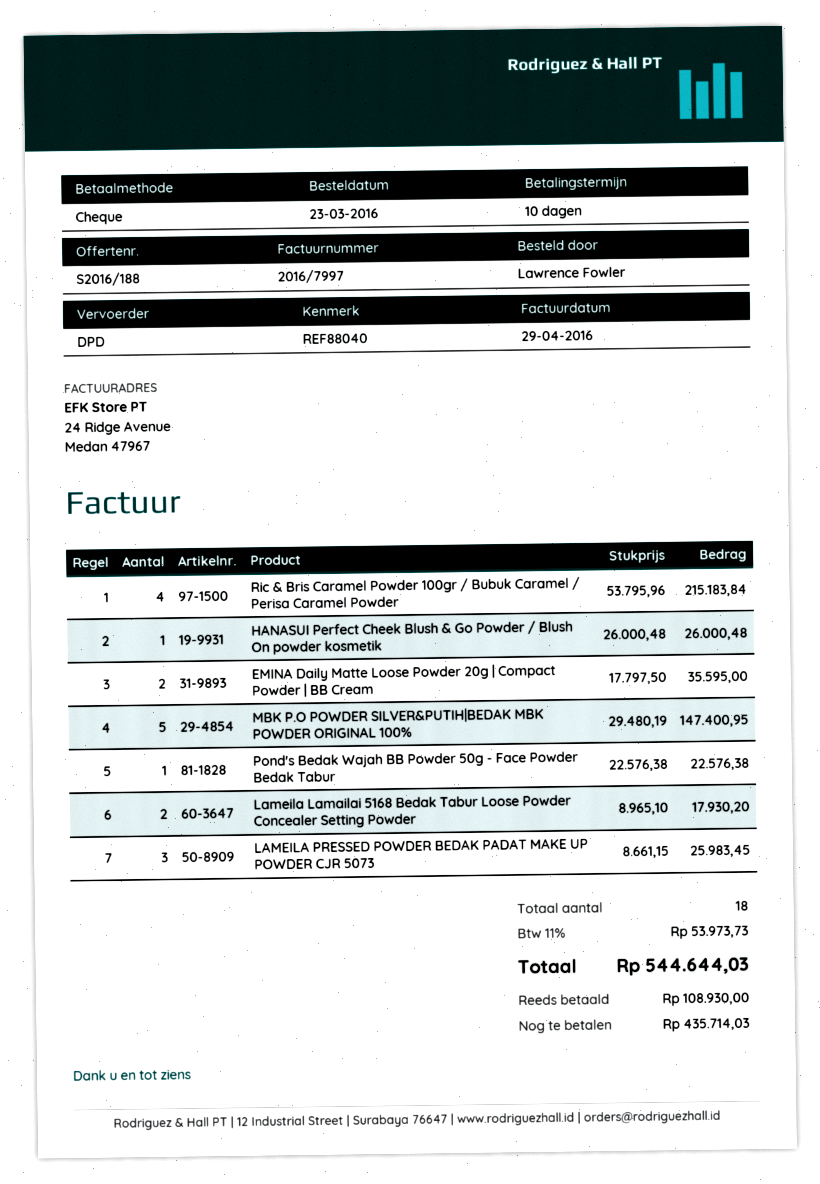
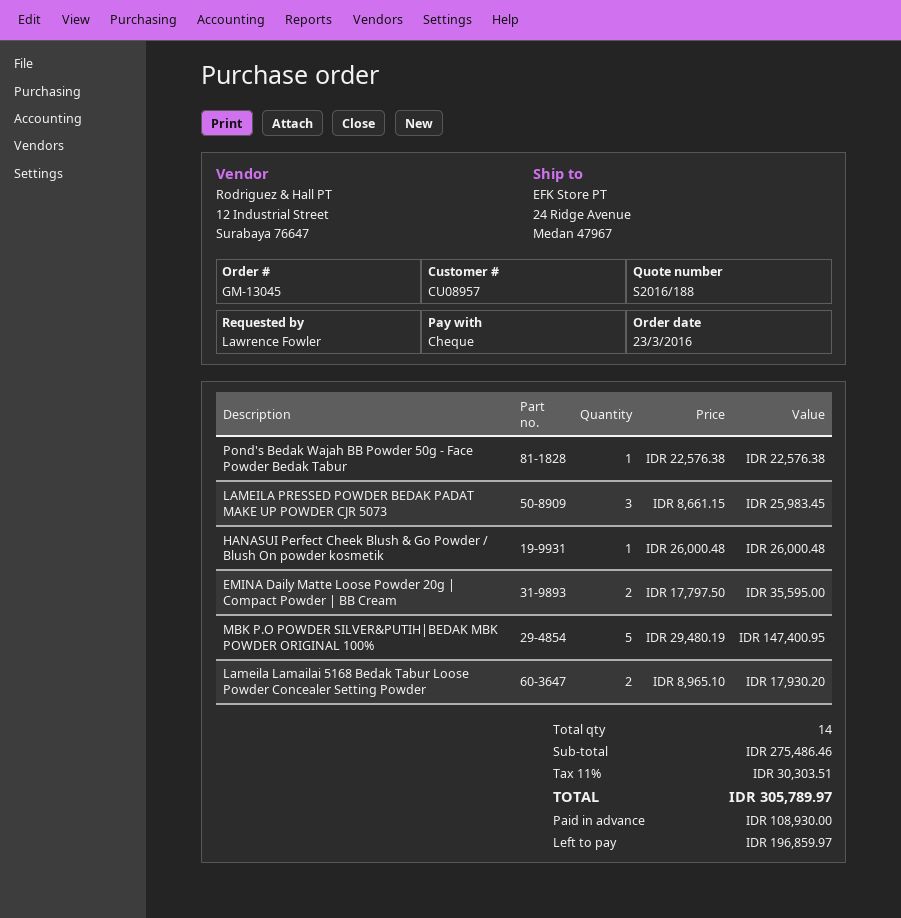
Ric & Bris Caramel Powder 100gr / Bubuk Caramel / Perisa Caramel Powder: 4 x 53795.96 = 215183.84 -> none
total quantity: 18 -> 14
tax: 11% = 53973.73 -> 11% = 30303.51
total: 544644.03 -> 305789.97
balance: 435714.03 -> 196859.97

